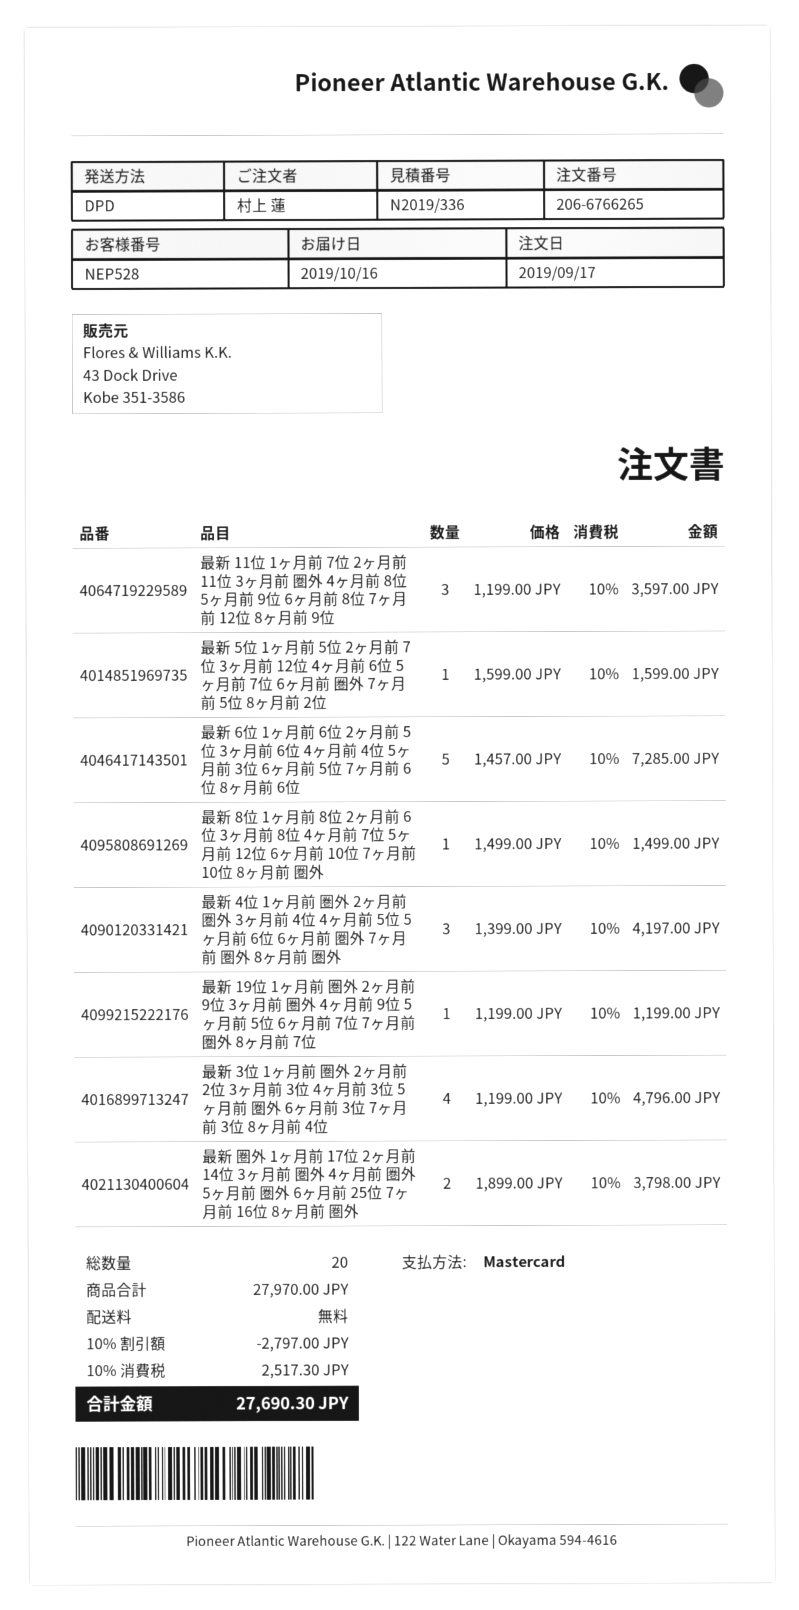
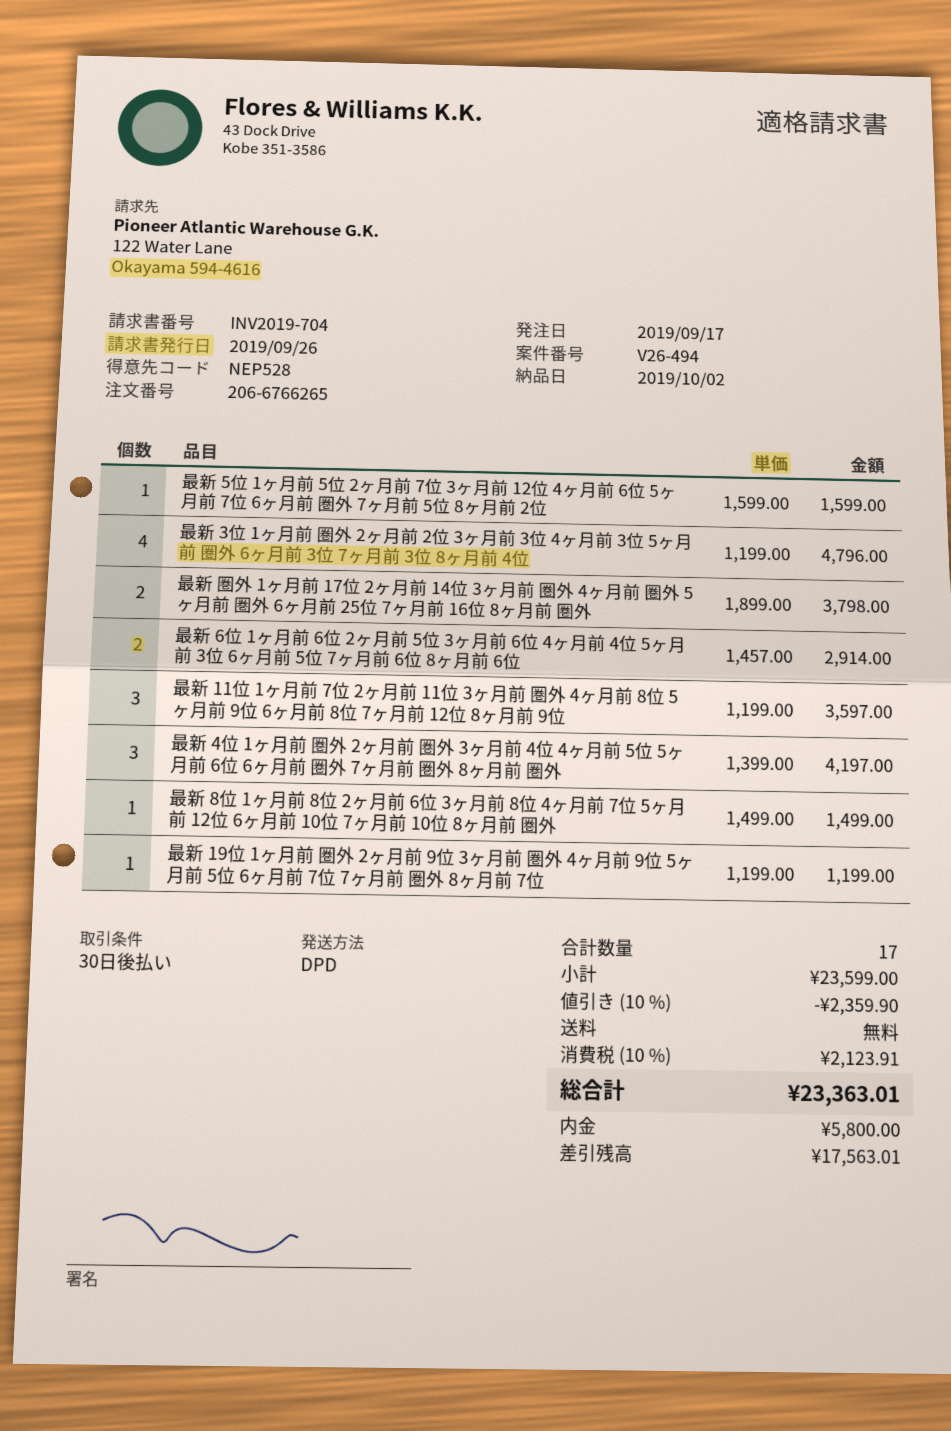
delivery date: 2019-10-16 -> 2019-10-02
最新 6位 1ヶ月前 6位 2ヶ月前 5位 3ヶ月前 6位 4ヶ月前 4位 5ヶ月前 3位 6ヶ月前 5位 7ヶ月前 6位 8ヶ月前 6位: 5 x 1457.00 = 7285.00 -> 2 x 1457.00 = 2914.00
total quantity: 20 -> 17
subtotal: 27970.00 -> 23599.00
discount: 10% = 2797.00 -> 10% = 2359.90
tax: 10% = 2517.30 -> 10% = 2123.91
total: 27690.30 -> 23363.01

